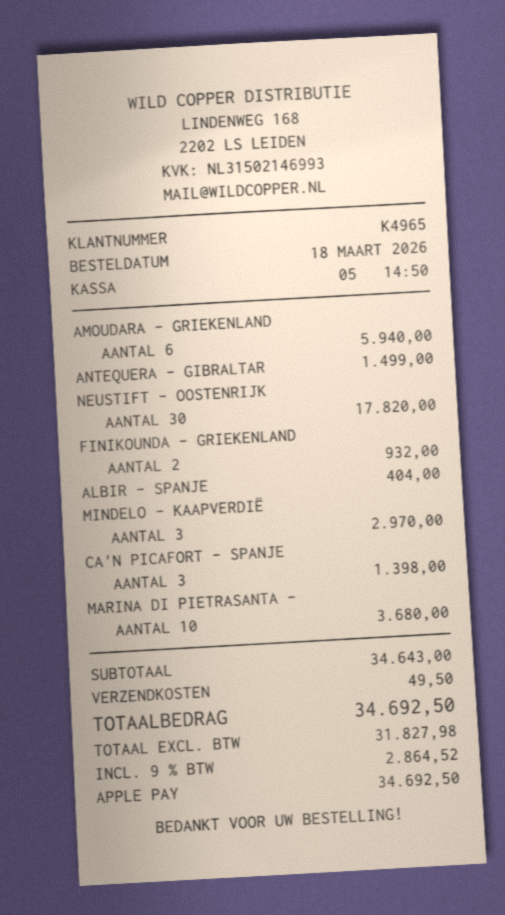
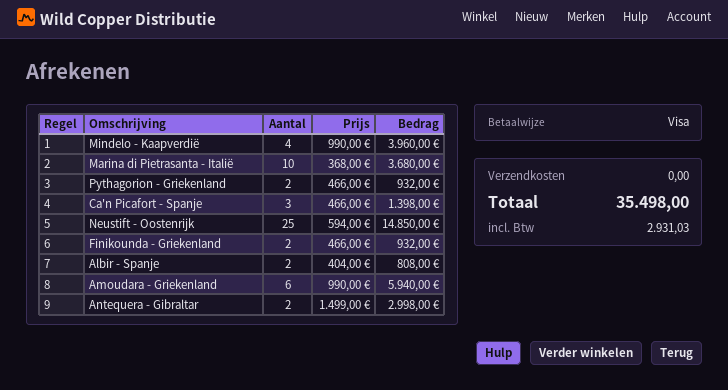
payment method: Apple Pay -> Visa
ANTEQUERA - GIBRALTAR: 1 for 1499.00 -> 2 for 2998.00
NEUSTIFT - OOSTENRIJK: 30 for 17820.00 -> 25 for 14850.00
ALBIR - SPANJE: 1 for 404.00 -> 2 for 808.00
MINDELO - KAAPVERDIË: 3 for 2970.00 -> 4 for 3960.00
Pythagorion - Griekenland: none -> 2 for 932.00
shipping: 49.50 -> 0.00
tax: 2864.52 -> 2931.03
total: 34692.50 -> 35498.00

